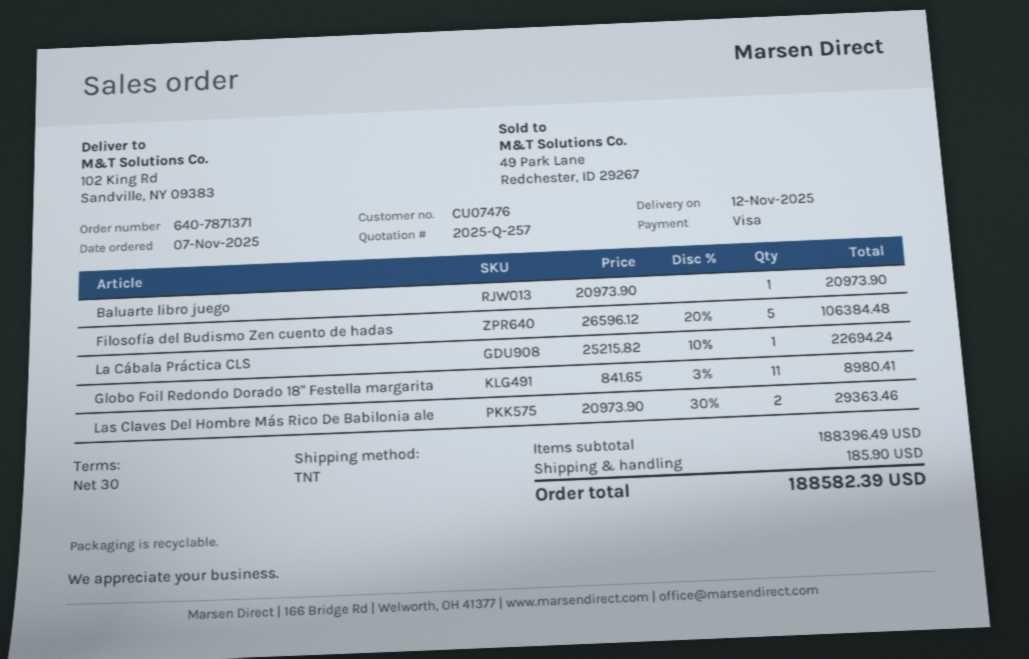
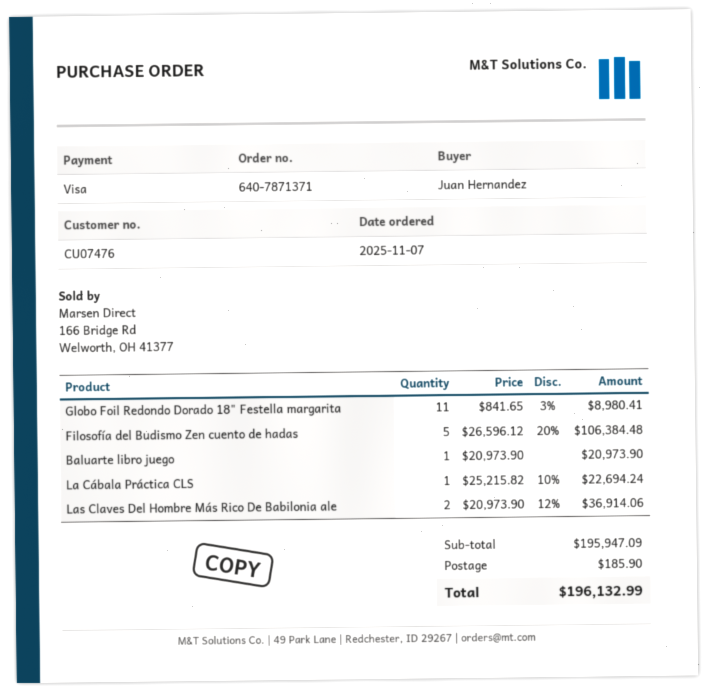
Las Claves Del Hombre Más Rico De Babilonia ale: 2 x 20973.90 - 30% = 29363.46 -> 2 x 20973.90 - 12% = 36914.06
subtotal: 188396.49 -> 195947.09
total: 188582.39 -> 196132.99

